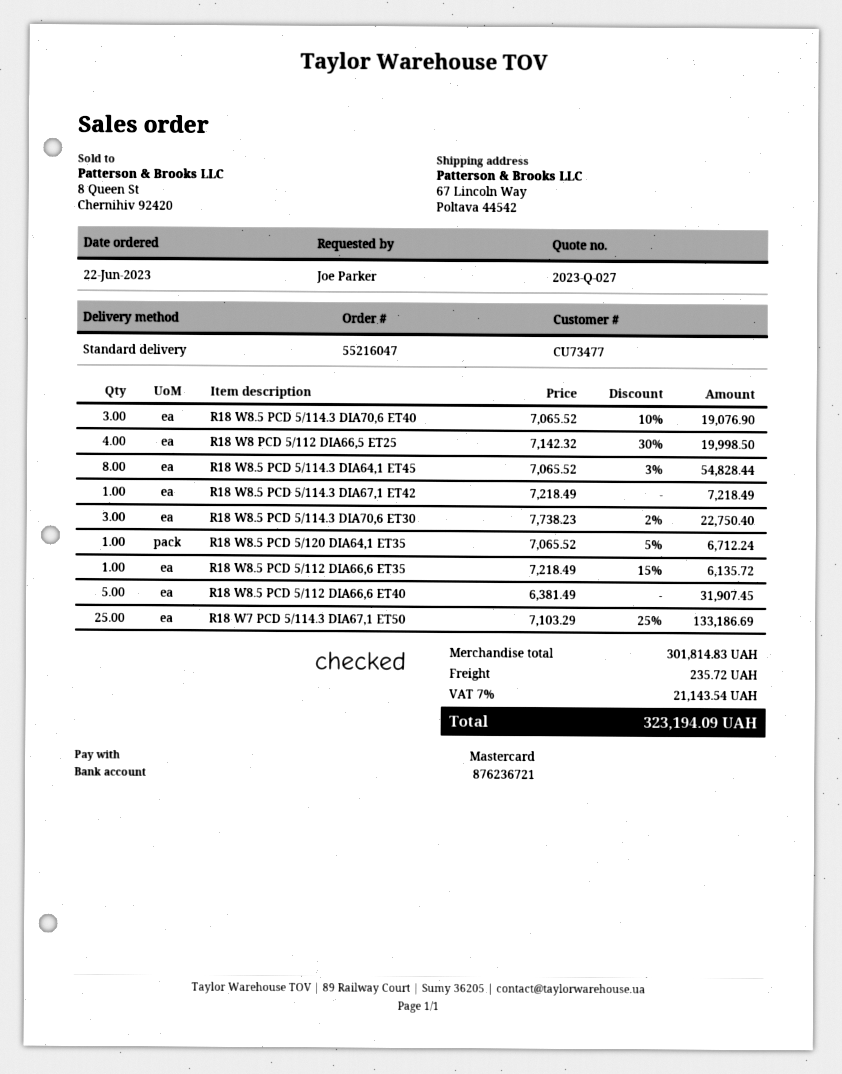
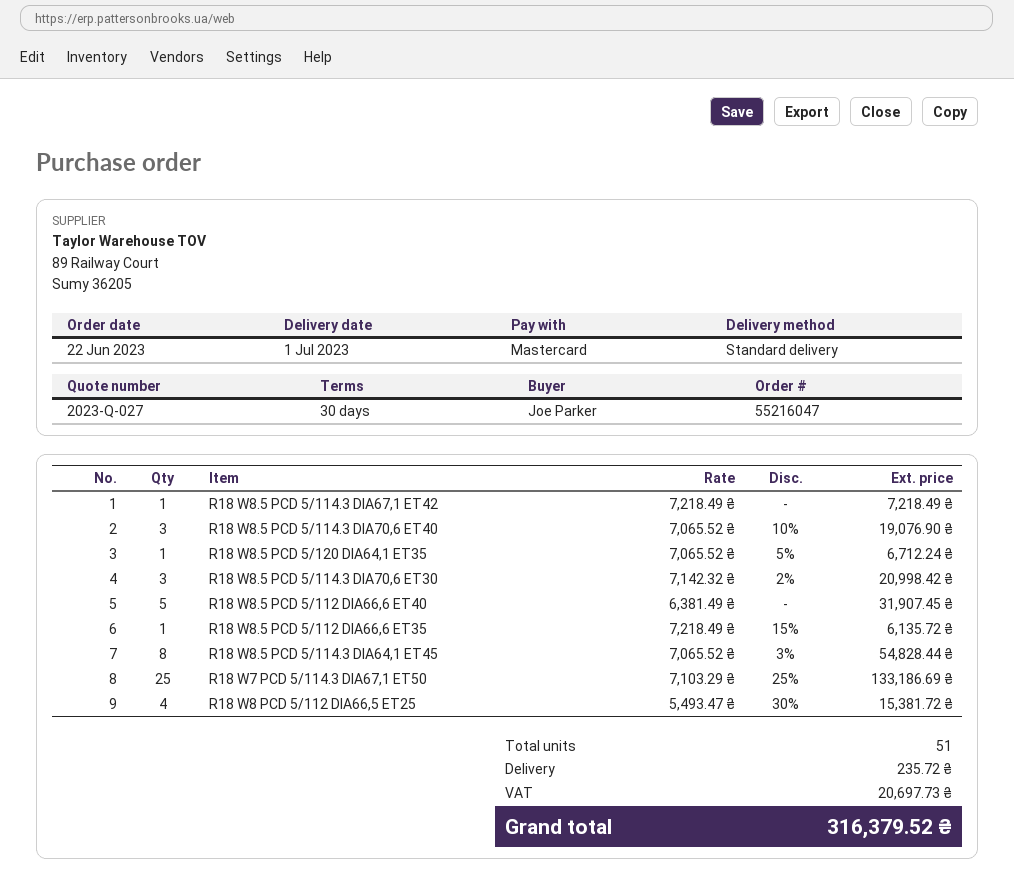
R18 W8 PCD 5/112 DIA66,5 ET25: 4 x 7142.32 - 30% = 19998.50 -> 4 x 5493.47 - 30% = 15381.72
R18 W8.5 PCD 5/114.3 DIA70,6 ET30: 3 x 7738.23 - 2% = 22750.40 -> 3 x 7142.32 - 2% = 20998.42
tax: 21143.54 -> 20697.73
total: 323194.09 -> 316379.52

